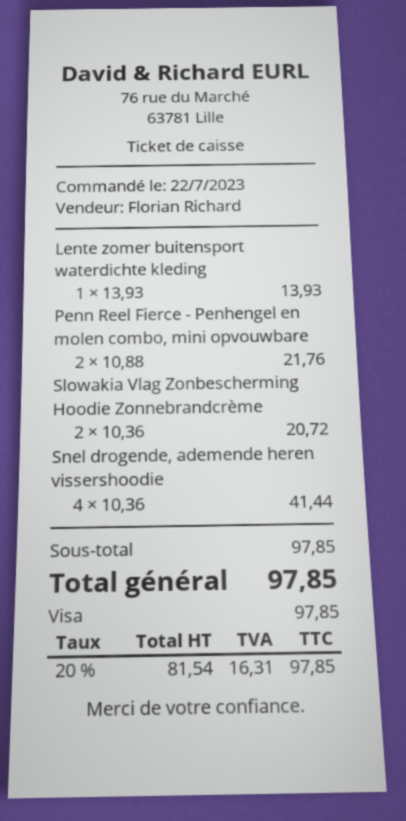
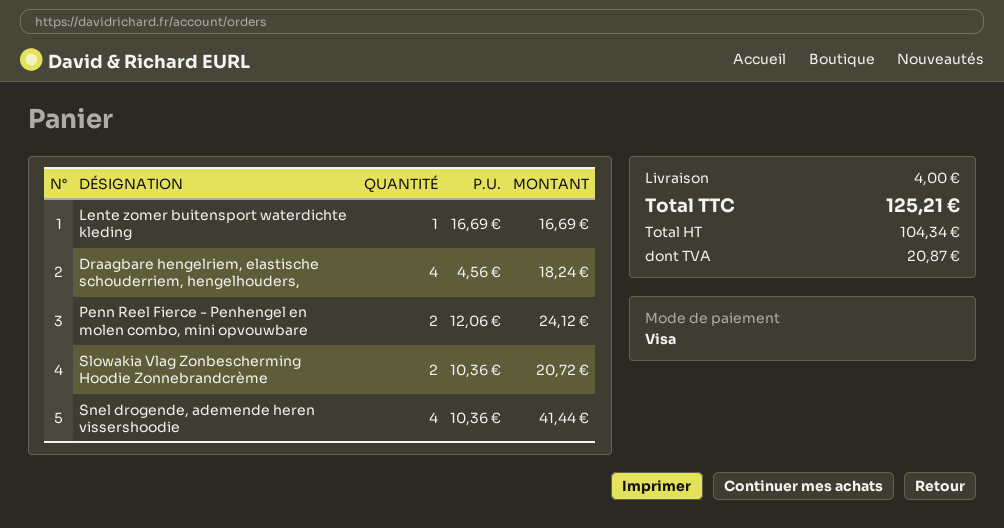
Lente zomer buitensport waterdichte kleding: 1 x 13.93 = 13.93 -> 1 x 16.69 = 16.69
Penn Reel Fierce - Penhengel en molen combo, mini opvouwbare: 2 x 10.88 = 21.76 -> 2 x 12.06 = 24.12
Draagbare hengelriem, elastische schouderriem, hengelhouders,: none -> 4 x 4.56 = 18.24
shipping: none -> 4.00
net: 81.54 -> 104.34
tax: 16.31 -> 20.87
total: 97.85 -> 125.21

